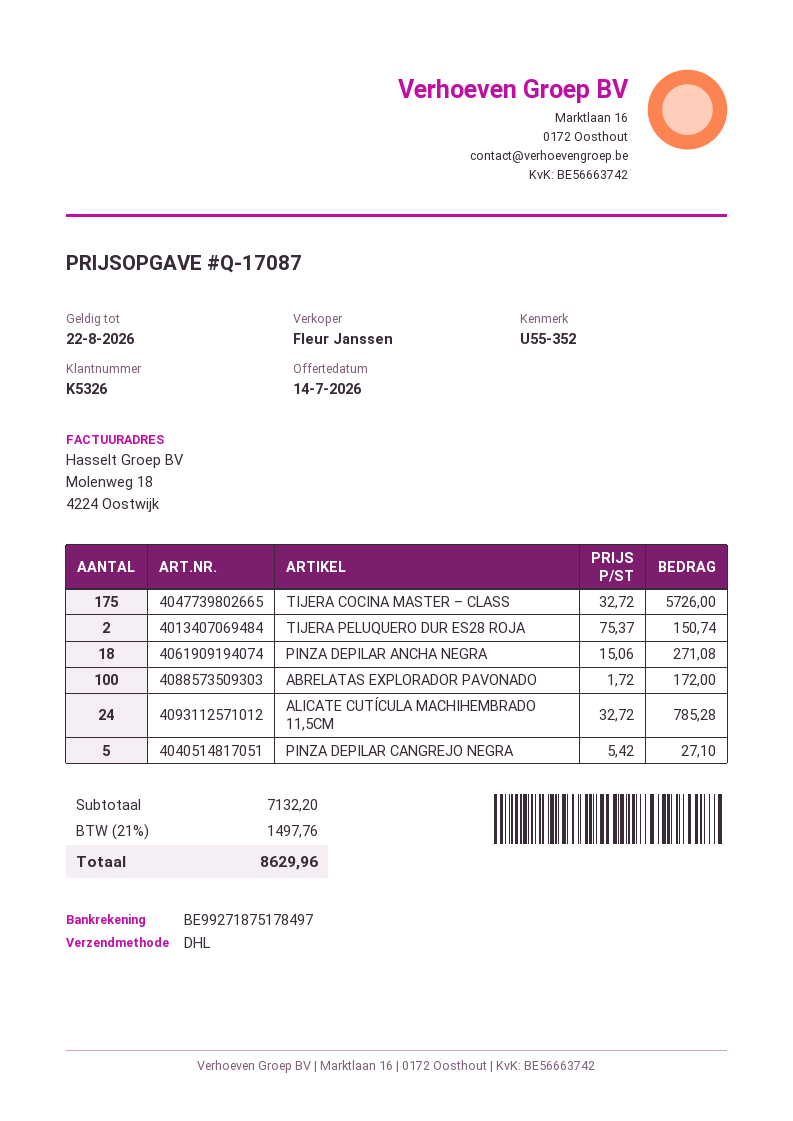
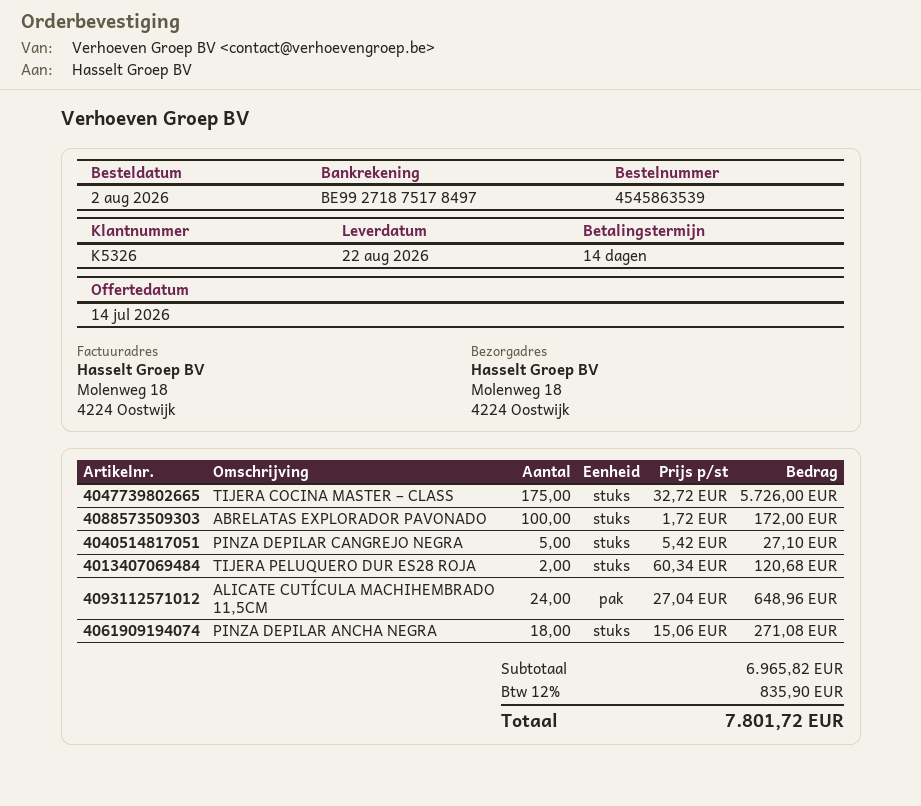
TIJERA PELUQUERO DUR ES28 ROJA: 2 x 75.37 = 150.74 -> 2 x 60.34 = 120.68
ALICATE CUTÍCULA MACHIHEMBRADO 11,5CM: 24 x 32.72 = 785.28 -> 24 x 27.04 = 648.96
subtotal: 7132.20 -> 6965.82
tax: 21% = 1497.76 -> 12% = 835.90
total: 8629.96 -> 7801.72

